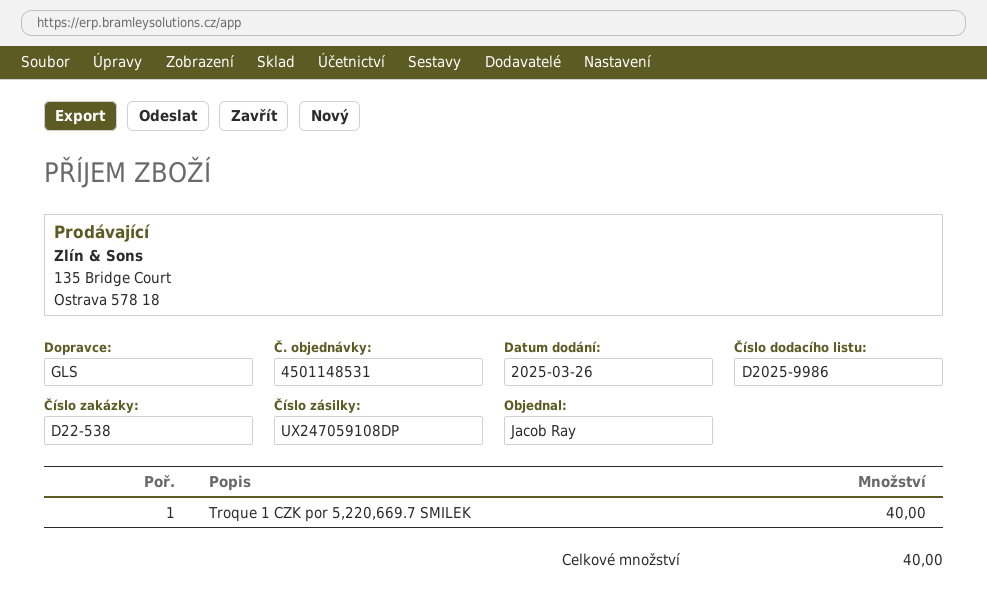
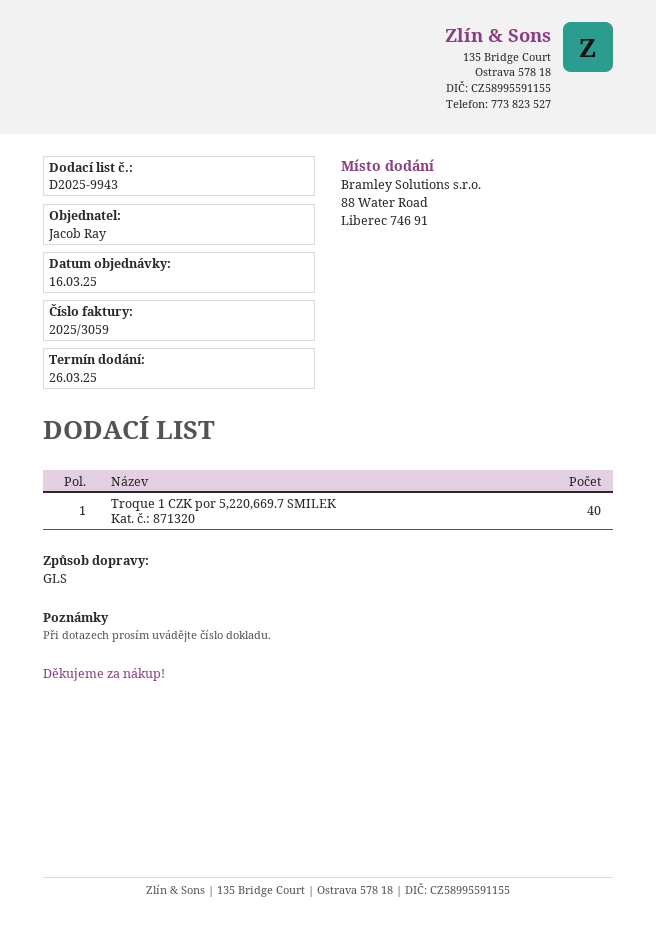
delivery note number: D2025-9986 -> D2025-9943

